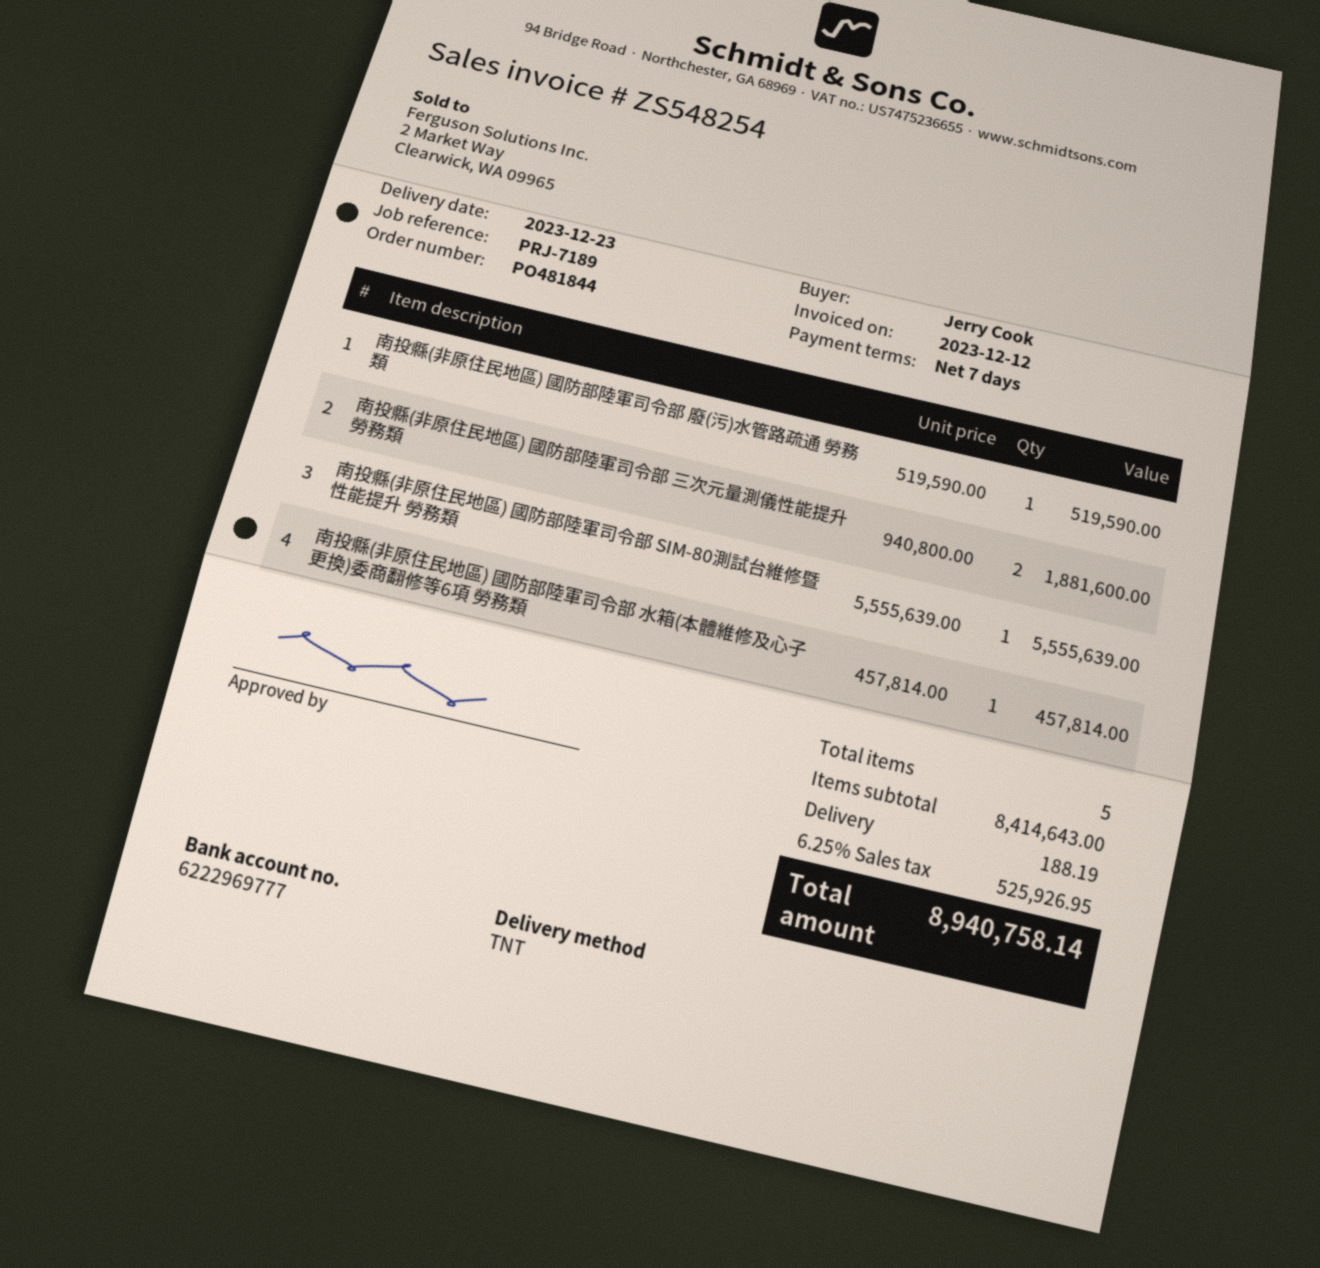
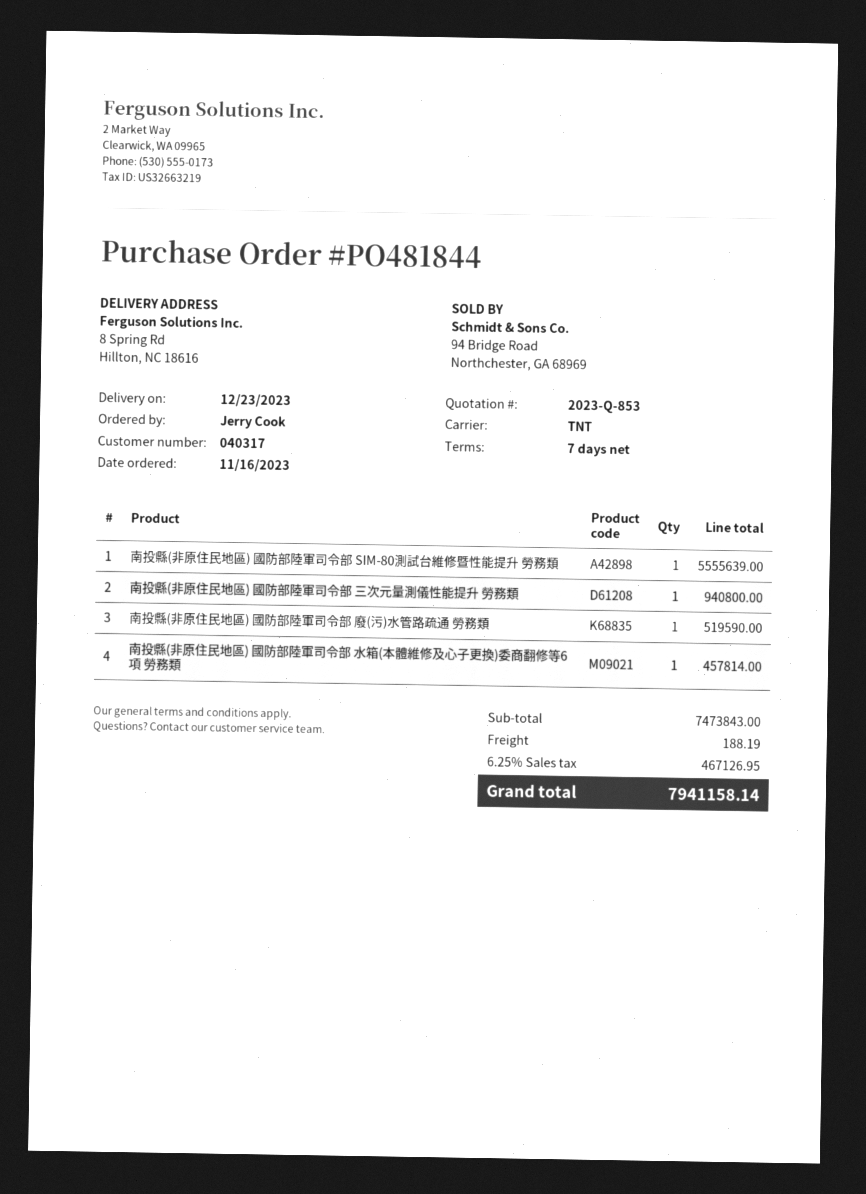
南投縣(非原住民地區) 國防部陸軍司令部 三次元量測儀性能提升 勞務類: 2 for 1881600.00 -> 1 for 940800.00
subtotal: 8414643.00 -> 7473843.00
tax: 6.25% = 525926.95 -> 6.25% = 467126.95
total: 8940758.14 -> 7941158.14

